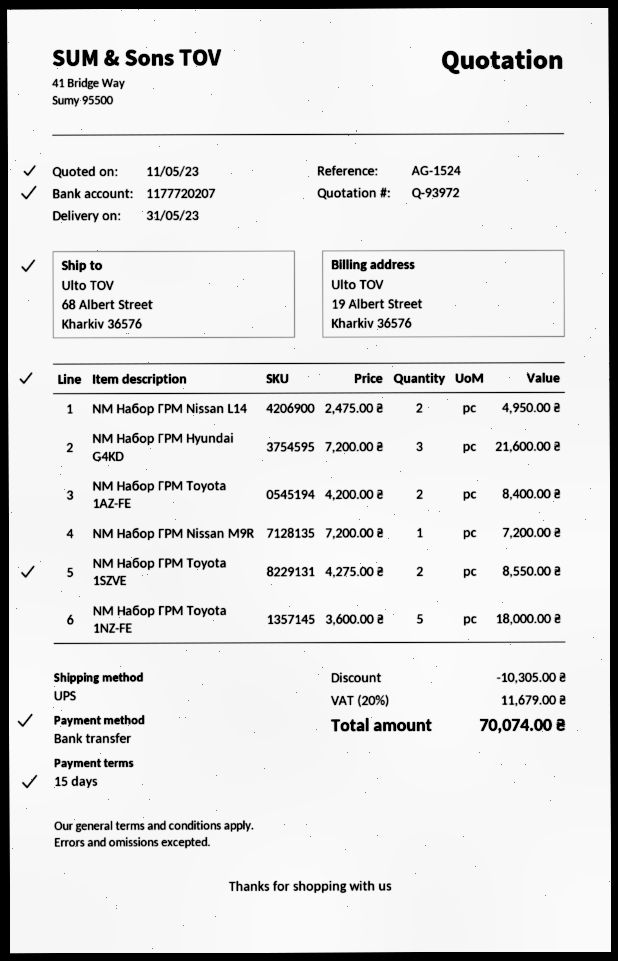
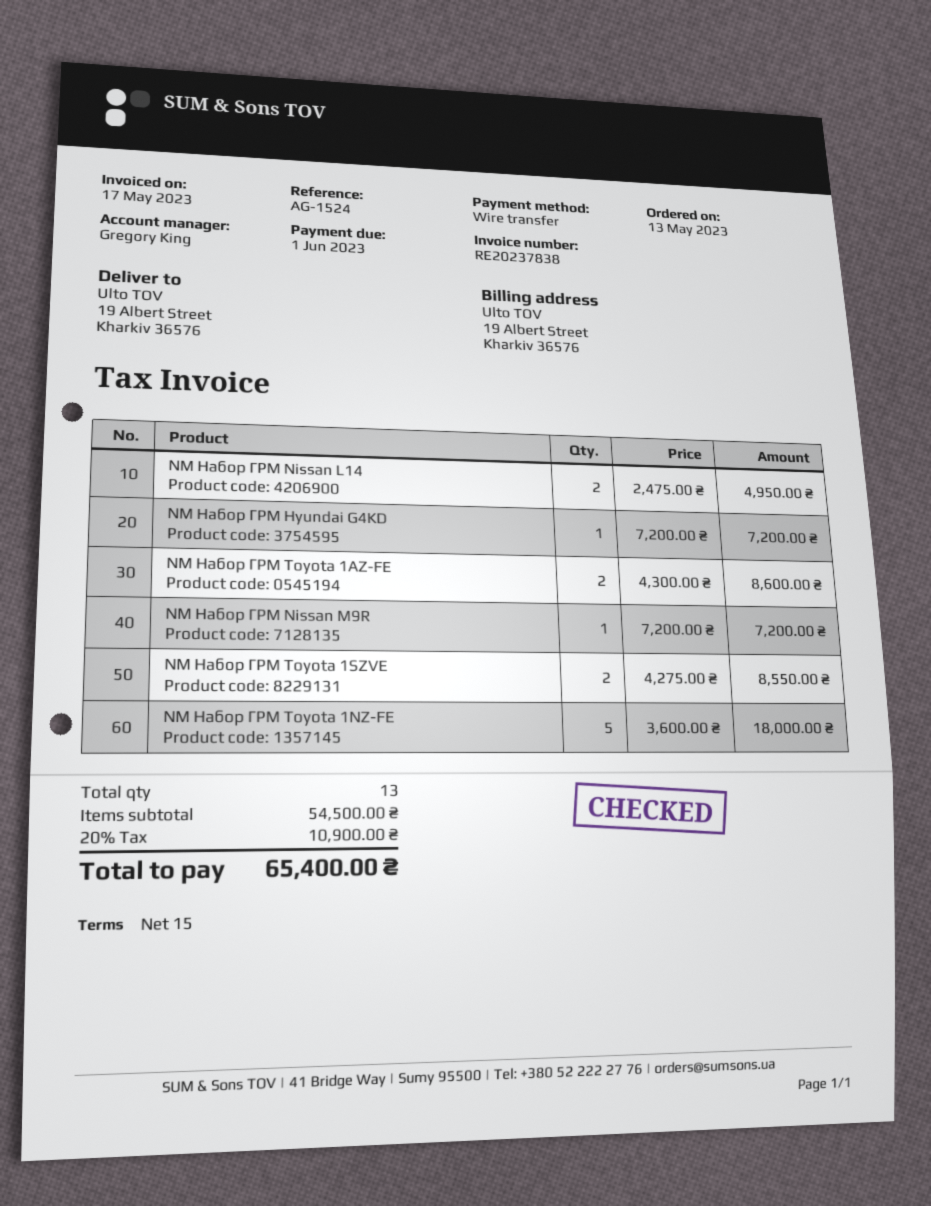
ship to: 68 Albert Street, Kharkiv 36576 -> 19 Albert Street, Kharkiv 36576
NM Набор ГРМ Hyundai G4KD: 3 x 7200.00 = 21600.00 -> 1 x 7200.00 = 7200.00
NM Набор ГРМ Toyota 1AZ-FE: 2 x 4200.00 = 8400.00 -> 2 x 4300.00 = 8600.00
discount: 10305.00 -> none
tax: 20% = 11679.00 -> 20% = 10900.00
total: 70074.00 -> 65400.00

